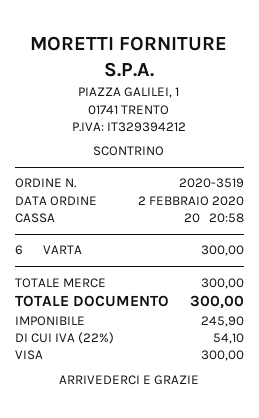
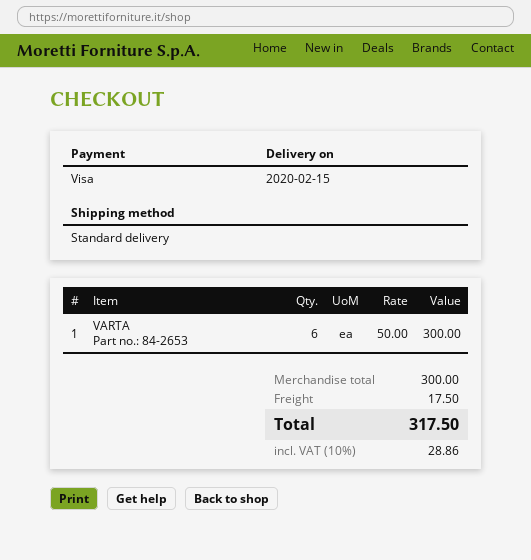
shipping: none -> 17.50
tax: 22% = 54.10 -> 10% = 28.86
total: 300.00 -> 317.50

